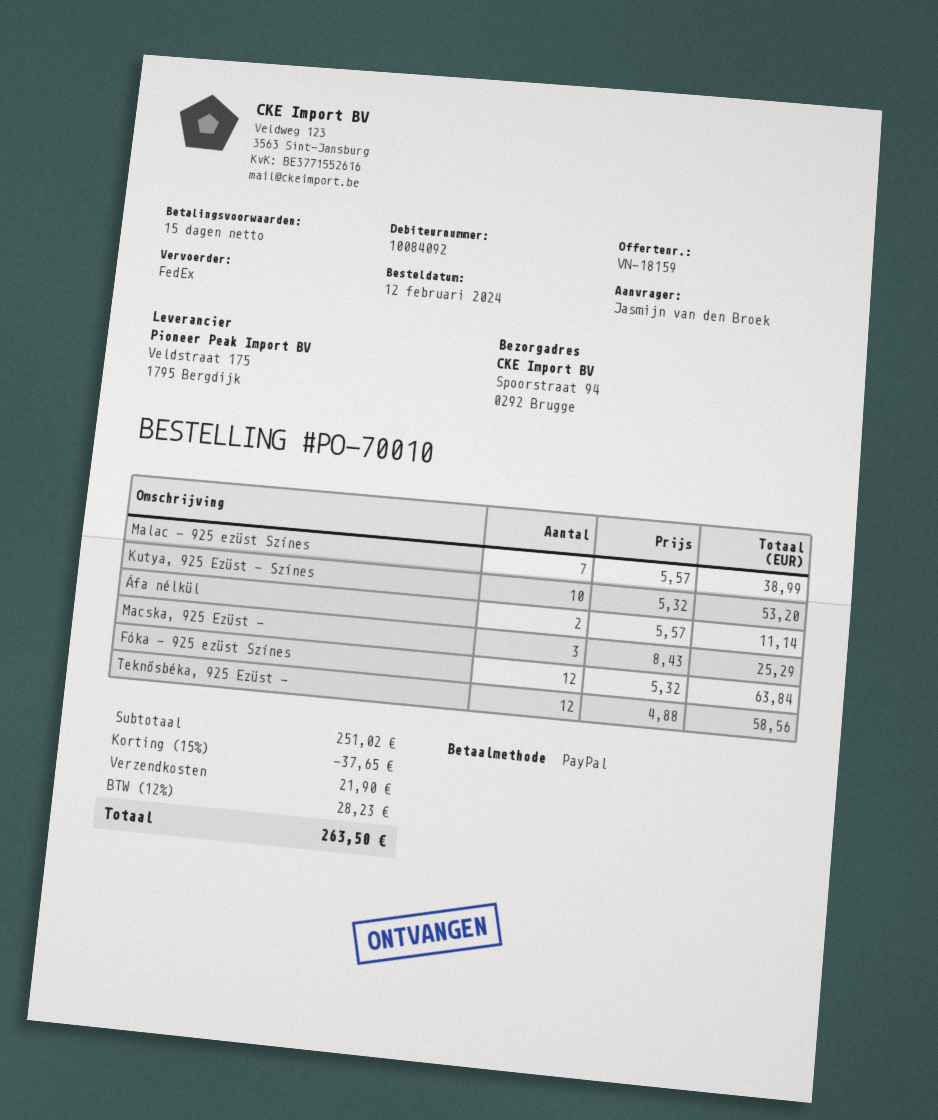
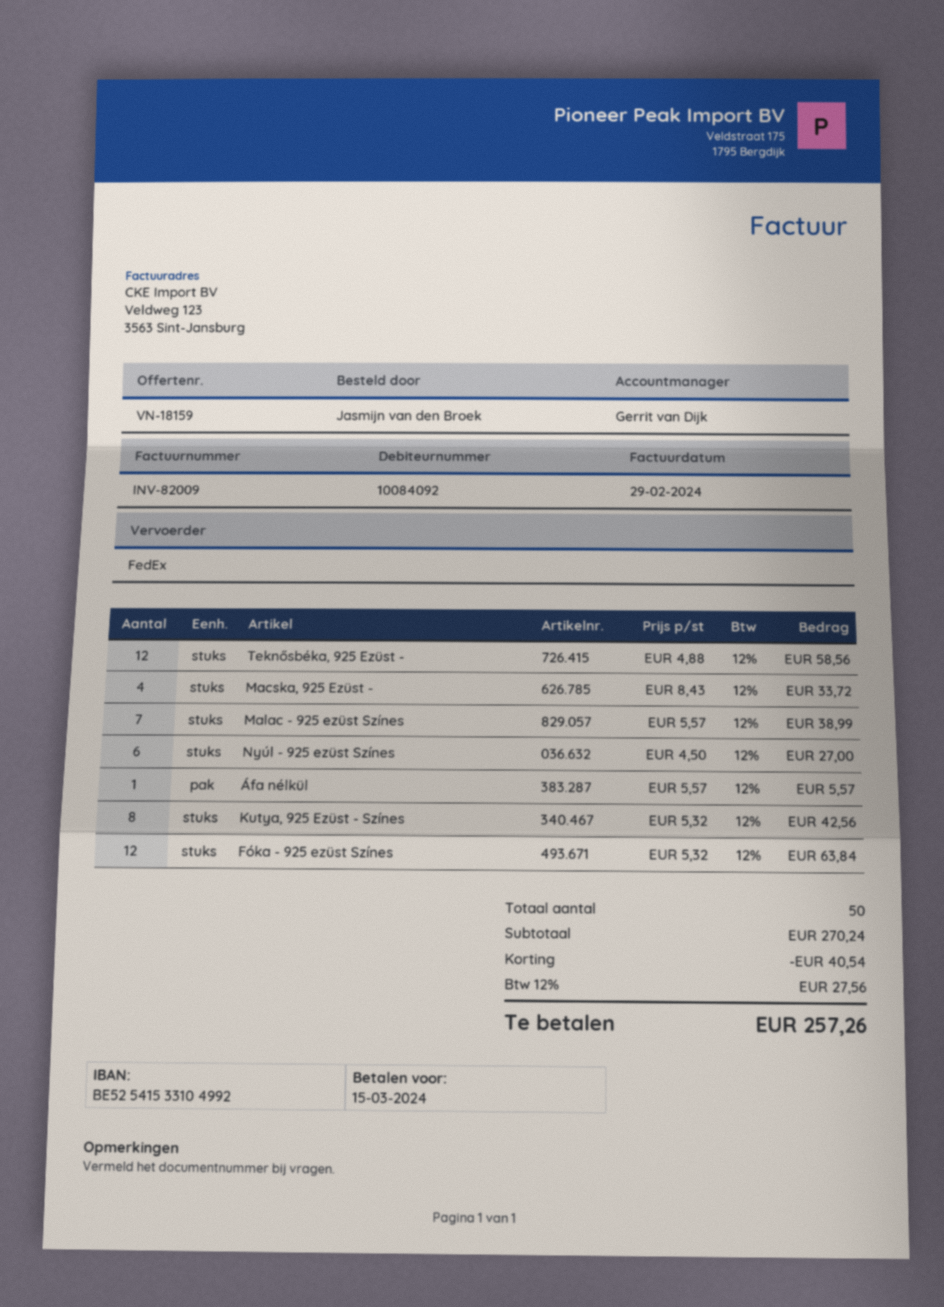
Kutya, 925 Ezüst - Színes: 10 x 5.32 = 53.20 -> 8 x 5.32 = 42.56
Áfa nélkül: 2 x 5.57 = 11.14 -> 1 x 5.57 = 5.57
Macska, 925 Ezüst -: 3 x 8.43 = 25.29 -> 4 x 8.43 = 33.72
Nyúl - 925 ezüst Színes: none -> 6 x 4.50 = 27.00
subtotal: 251.02 -> 270.24
discount: 37.65 -> 40.54
shipping: 21.90 -> none
tax: 12% = 28.23 -> 12% = 27.56
total: 263.50 -> 257.26

